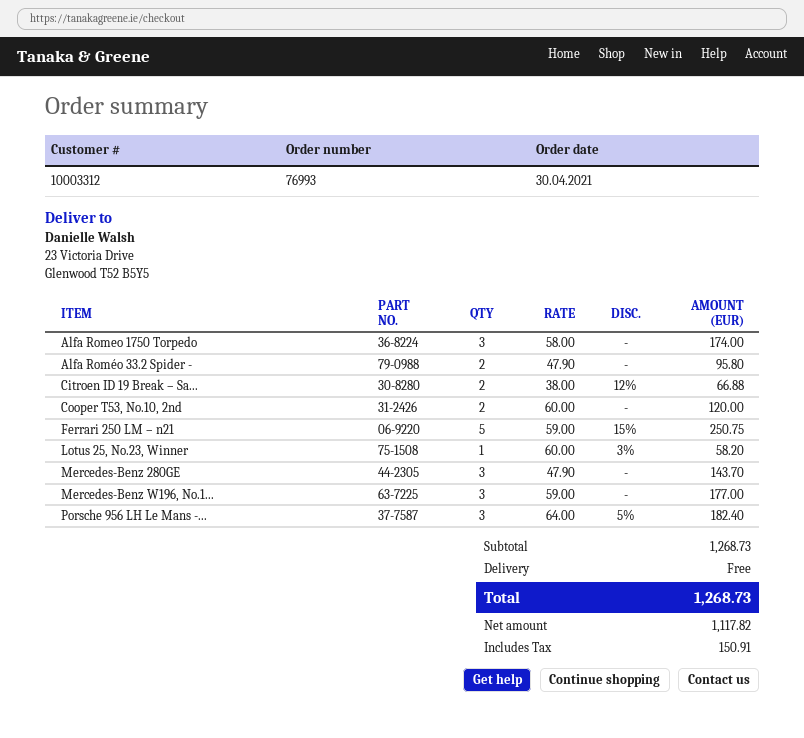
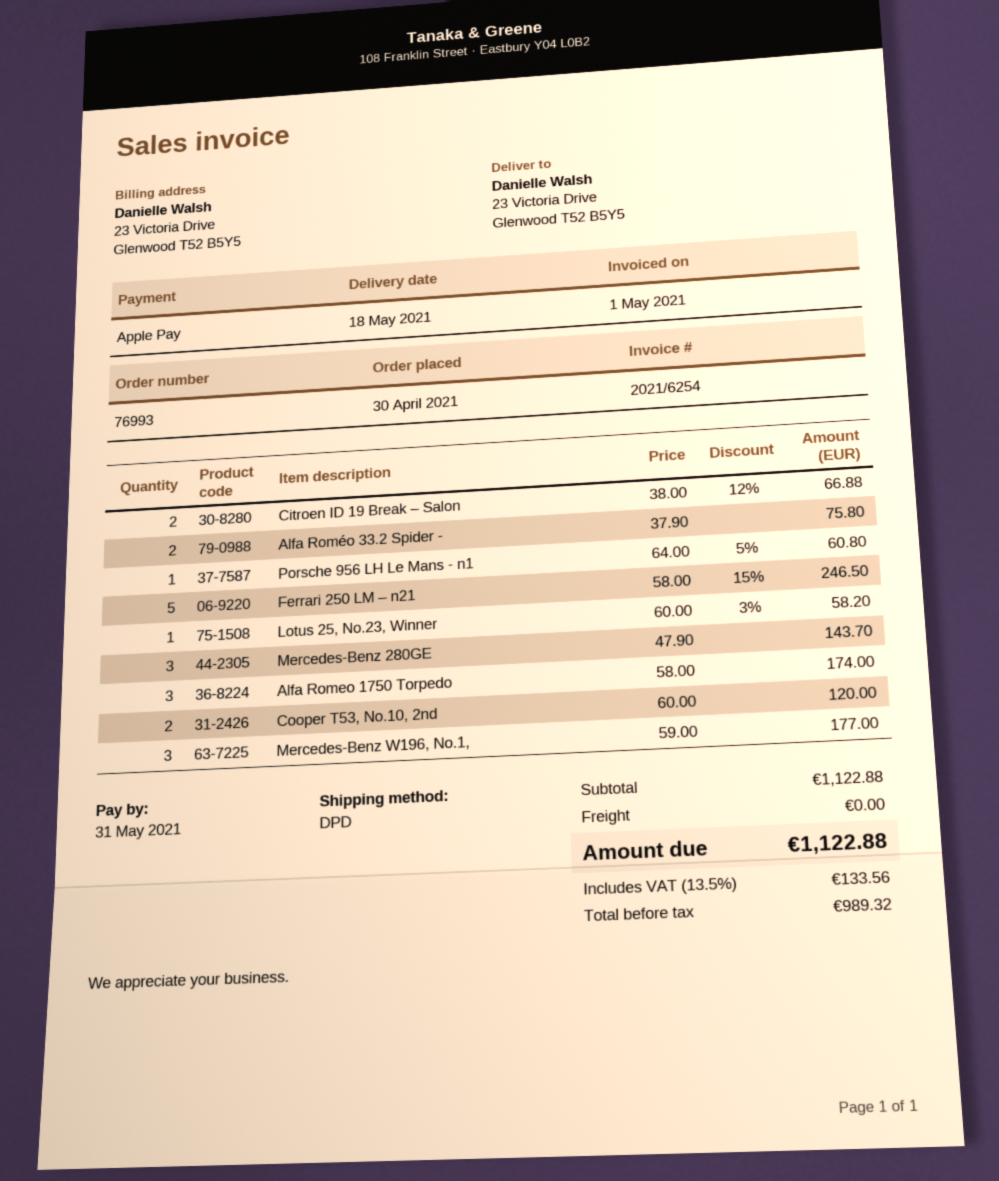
Alfa Roméo 33.2 Spider -: 2 x 47.90 = 95.80 -> 2 x 37.90 = 75.80
Ferrari 250 LM – n21: 5 x 59.00 - 15% = 250.75 -> 5 x 58.00 - 15% = 246.50
Porsche 956 LH Le Mans -...: 3 x 64.00 - 5% = 182.40 -> 1 x 64.00 - 5% = 60.80
subtotal: 1268.73 -> 1122.88
net: 1117.82 -> 989.32
tax: 150.91 -> 133.56
total: 1268.73 -> 1122.88

